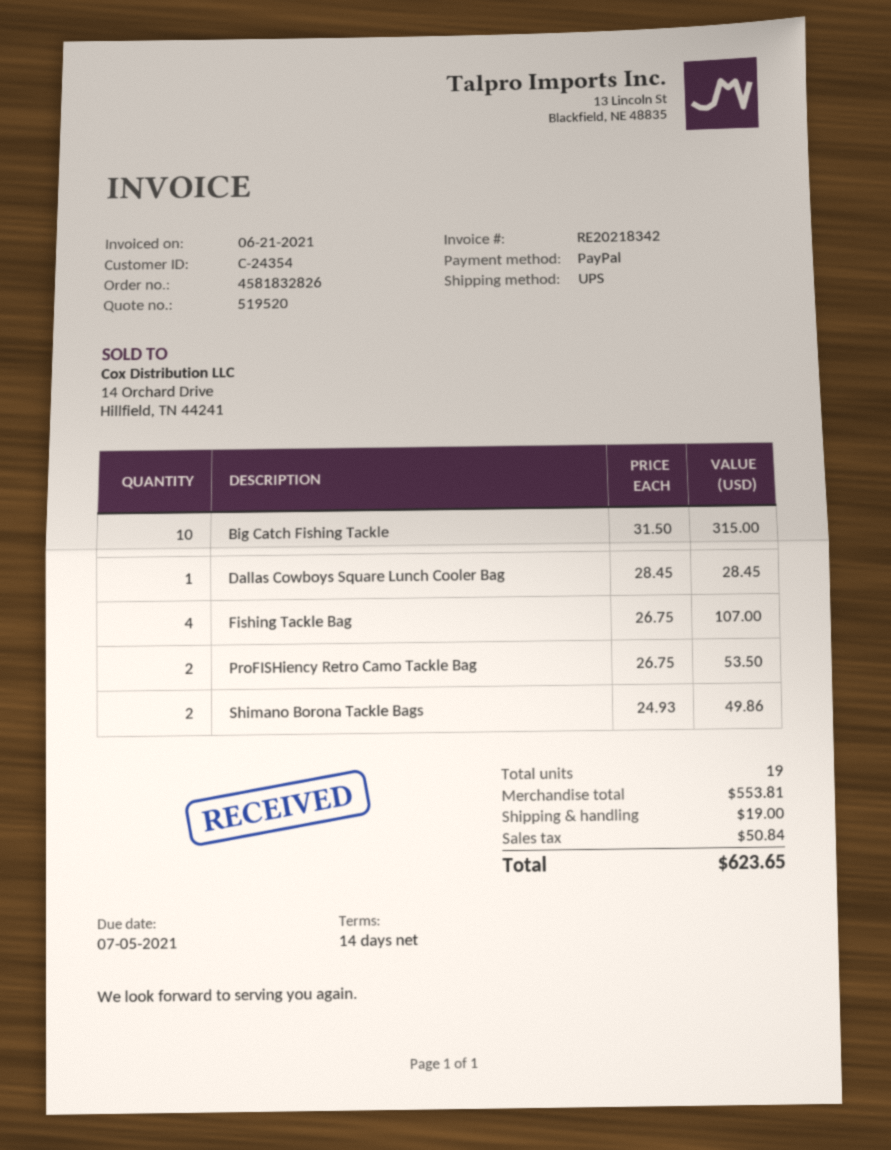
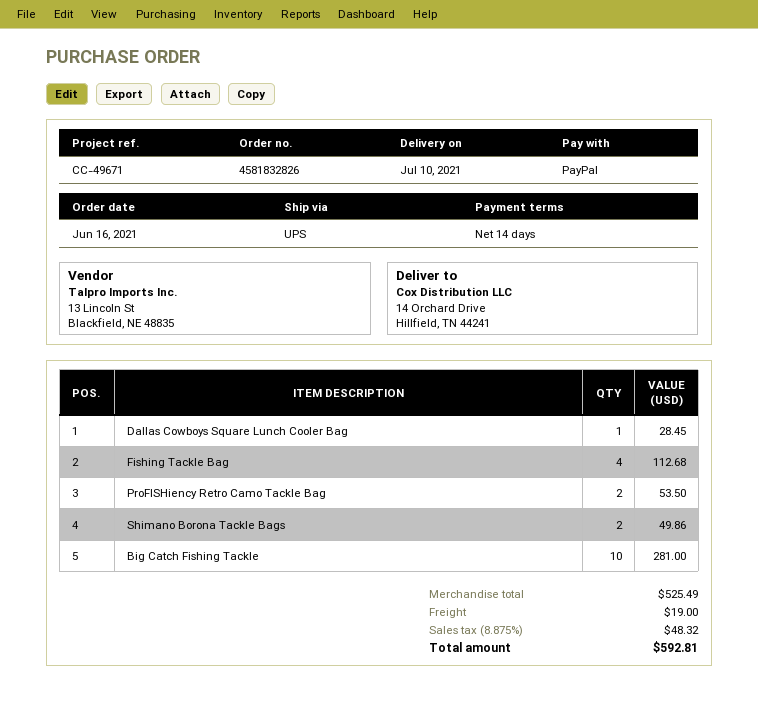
Big Catch Fishing Tackle: 10 for 315.00 -> 10 for 281.00
Fishing Tackle Bag: 4 for 107.00 -> 4 for 112.68
subtotal: 553.81 -> 525.49
tax: 50.84 -> 48.32
total: 623.65 -> 592.81

